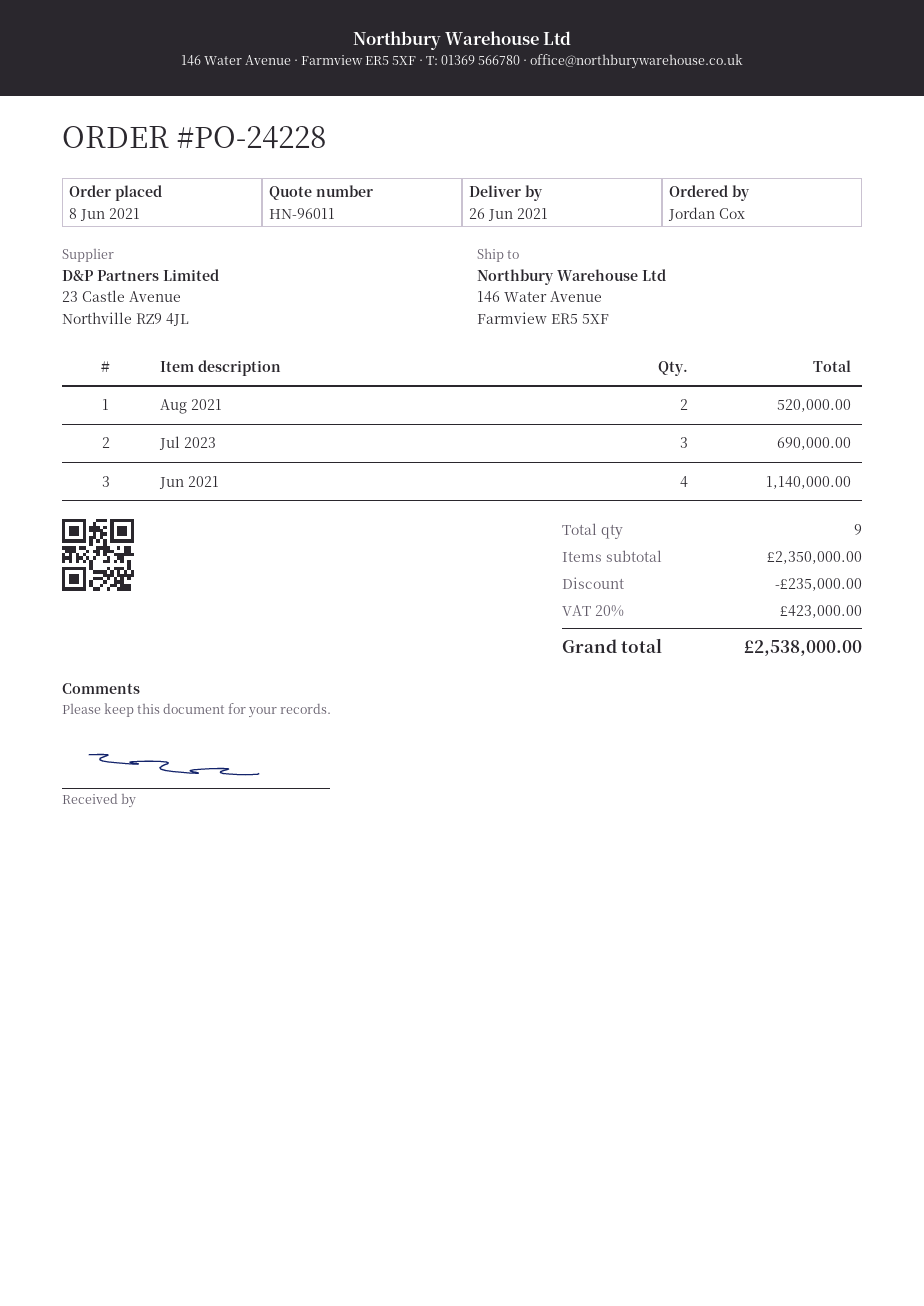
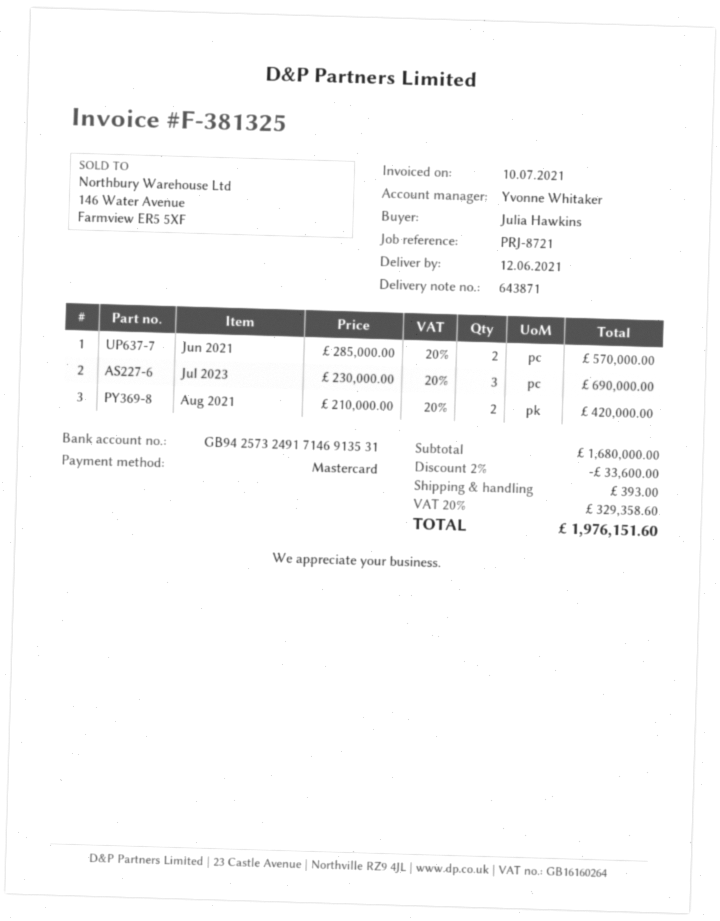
delivery date: 2021-06-26 -> 2021-06-12
ordered by: Jordan Cox -> Julia Hawkins
Aug 2021: 2 for 520000.00 -> 2 for 420000.00
Jun 2021: 4 for 1140000.00 -> 2 for 570000.00
subtotal: 2350000.00 -> 1680000.00
discount: 235000.00 -> 33600.00
shipping: none -> 393.00
tax: 20% = 423000.00 -> 20% = 329358.60
total: 2538000.00 -> 1976151.60

